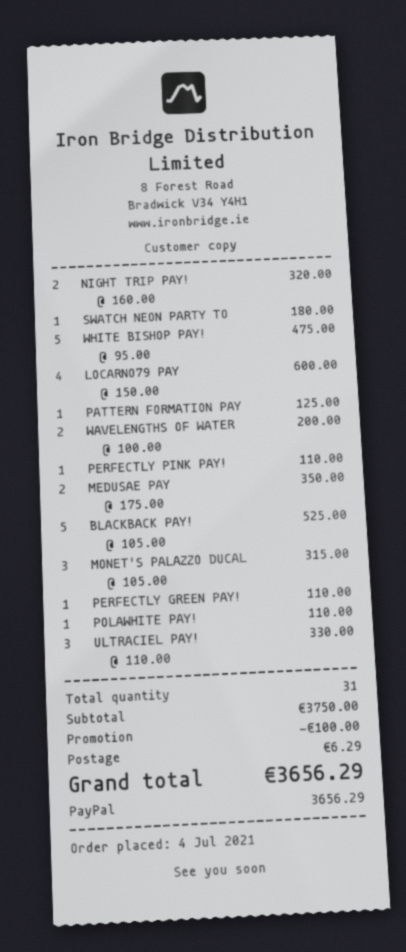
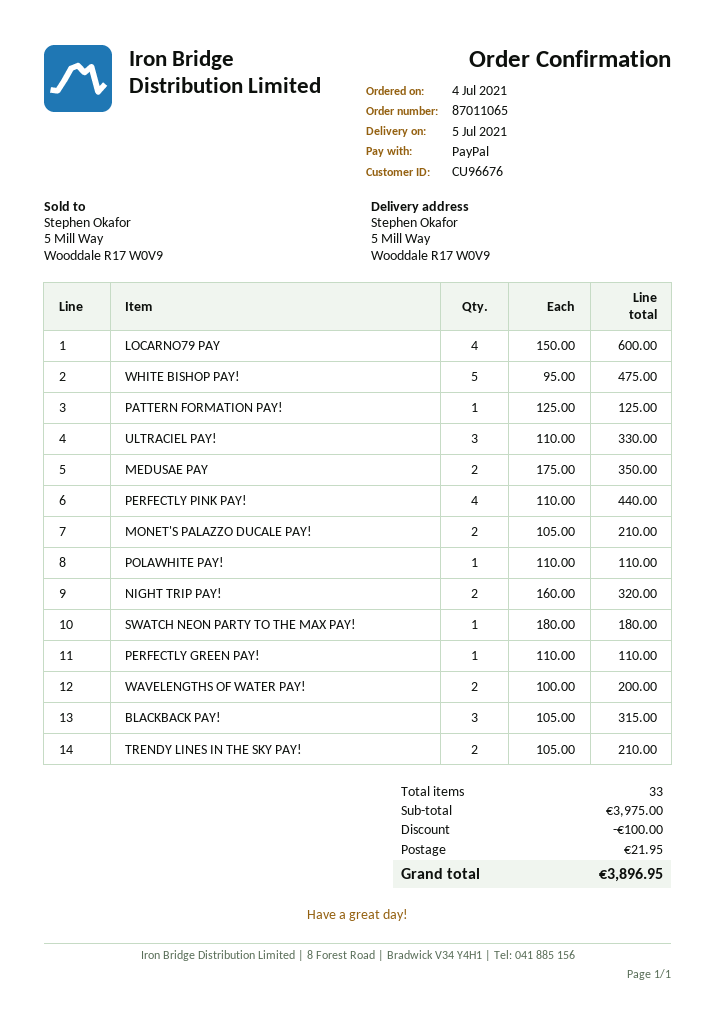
PERFECTLY PINK PAY!: 1 x 110.00 = 110.00 -> 4 x 110.00 = 440.00
BLACKBACK PAY!: 5 x 105.00 = 525.00 -> 3 x 105.00 = 315.00
MONET'S PALAZZO DUCAL: 3 x 105.00 = 315.00 -> 2 x 105.00 = 210.00
TRENDY LINES IN THE SKY PAY!: none -> 2 x 105.00 = 210.00
total quantity: 31 -> 33
subtotal: 3750.00 -> 3975.00
shipping: 6.29 -> 21.95
total: 3656.29 -> 3896.95

